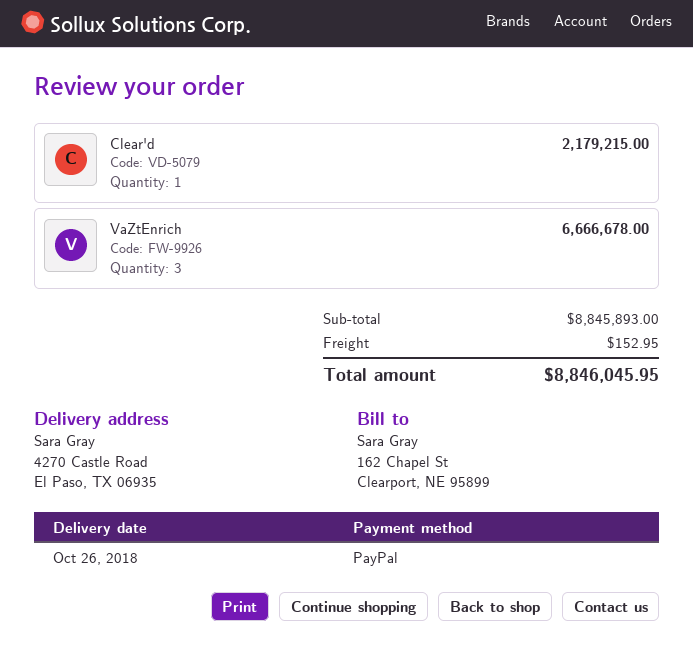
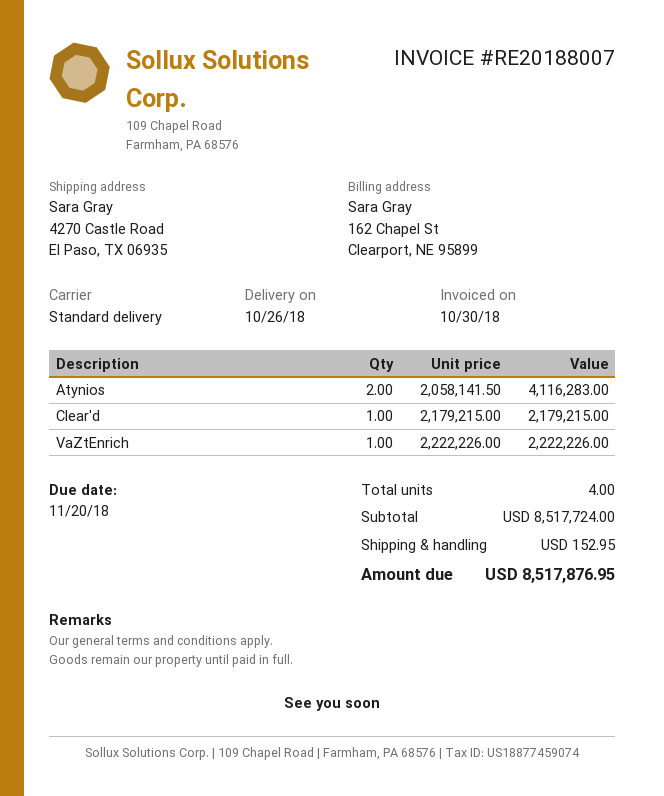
VaZtEnrich: 3 for 6666678.00 -> 1 for 2222226.00
Atynios: none -> 2 for 4116283.00
subtotal: 8845893.00 -> 8517724.00
total: 8846045.95 -> 8517876.95

